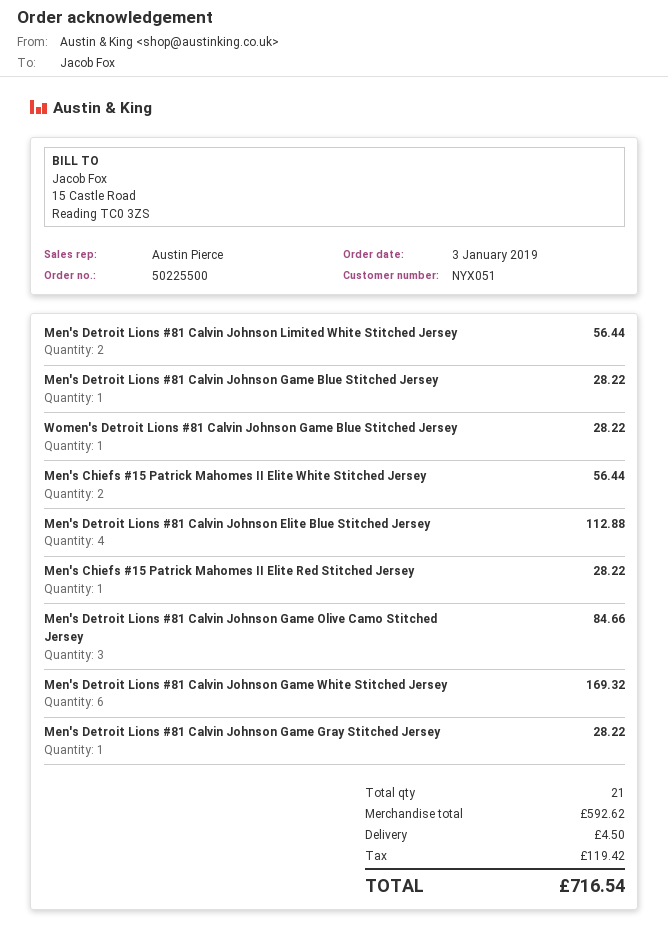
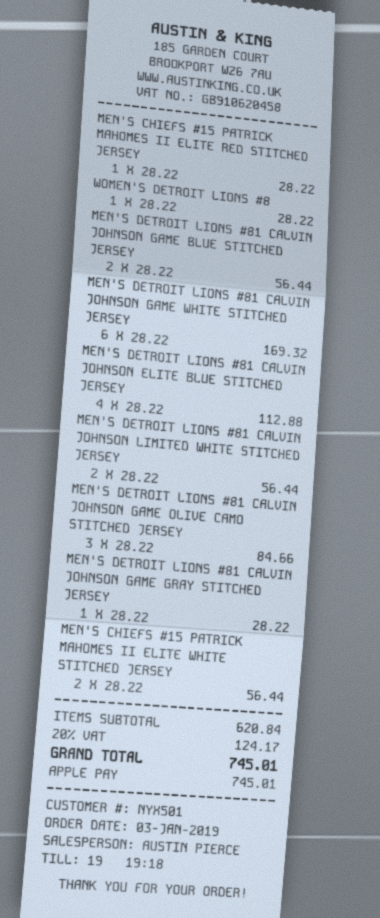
customer number: NYX051 -> NYX501
Men's Detroit Lions #81 Calvin Johnson Game Blue Stitched Jersey: 1 for 28.22 -> 2 for 56.44
subtotal: 592.62 -> 620.84
shipping: 4.50 -> none
tax: 119.42 -> 124.17
total: 716.54 -> 745.01

